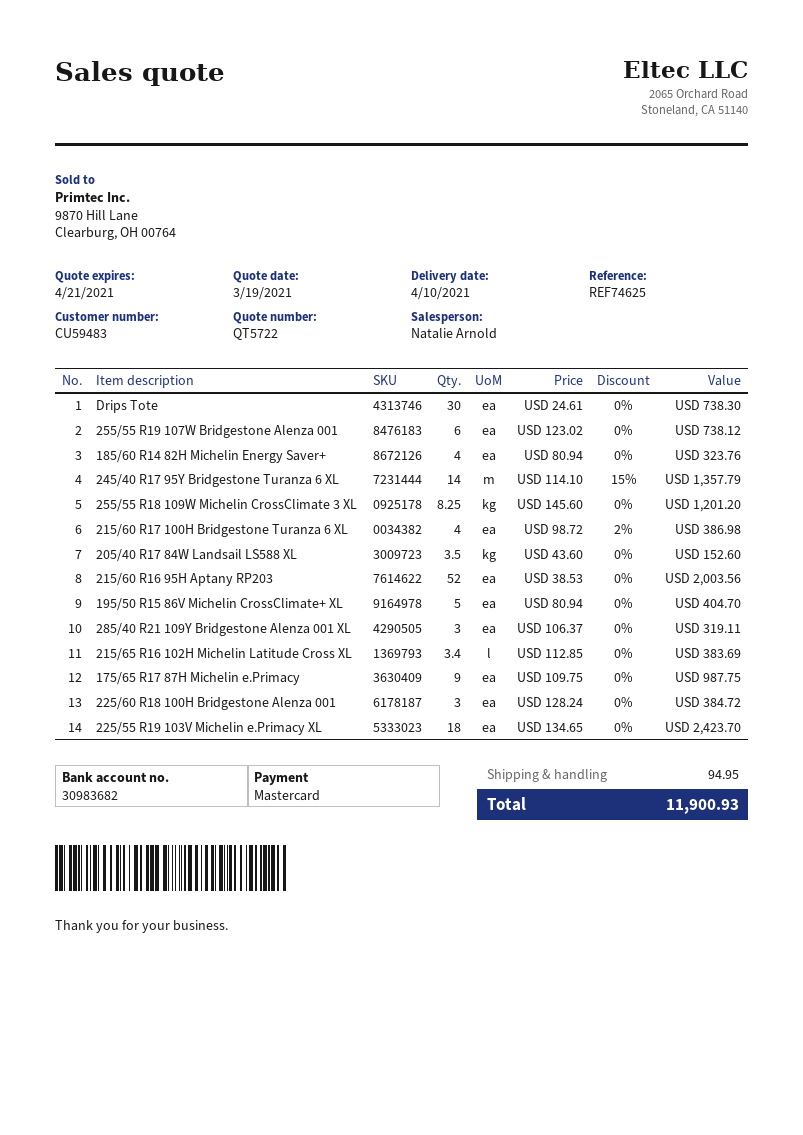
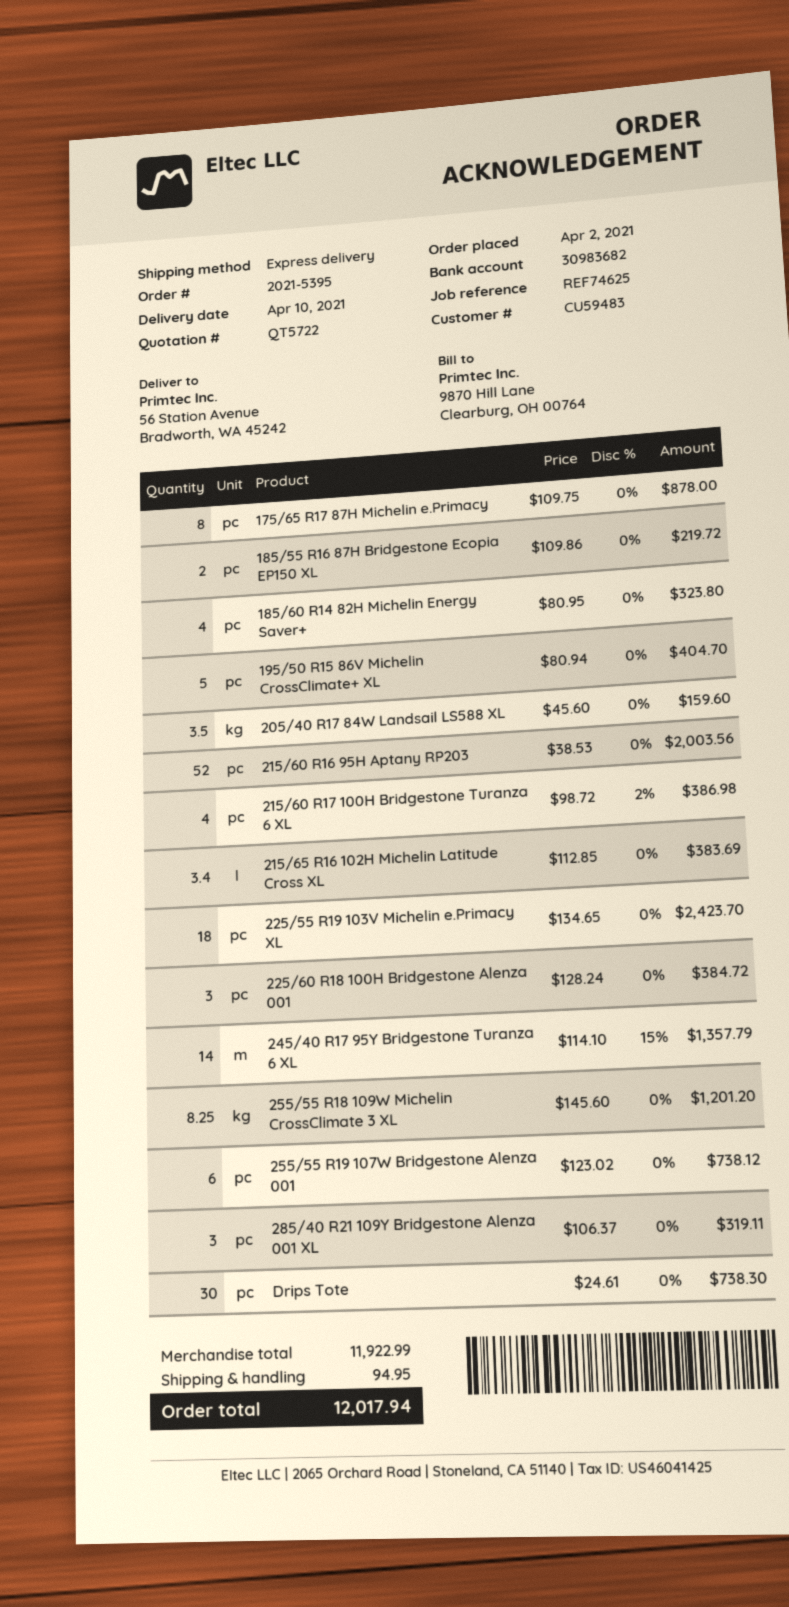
185/60 R14 82H Michelin Energy Saver+: 4 x 80.94 = 323.76 -> 4 x 80.95 = 323.80
205/40 R17 84W Landsail LS588 XL: 3.5 x 43.60 = 152.60 -> 3.5 x 45.60 = 159.60
175/65 R17 87H Michelin e.Primacy: 9 x 109.75 = 987.75 -> 8 x 109.75 = 878.00
185/55 R16 87H Bridgestone Ecopia EP150 XL: none -> 2 x 109.86 = 219.72
total: 11900.93 -> 12017.94

